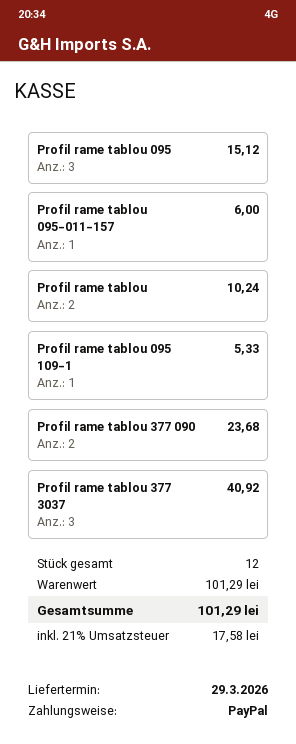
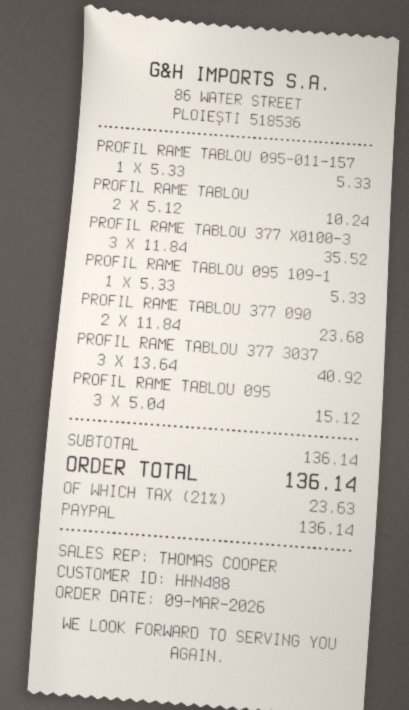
Profil rame tablou 095-011-157: 1 for 6.00 -> 1 for 5.33
PROFIL RAME TABLOU 377 X0100-3: none -> 3 for 35.52
subtotal: 101.29 -> 136.14
tax: 21% = 17.58 -> 21% = 23.63
total: 101.29 -> 136.14

